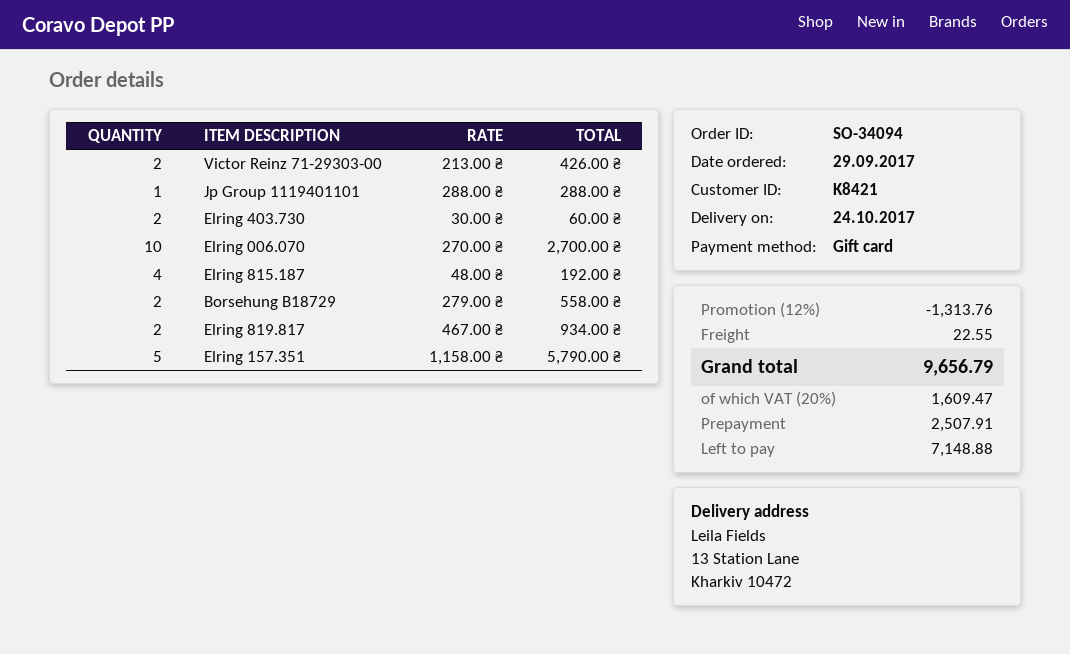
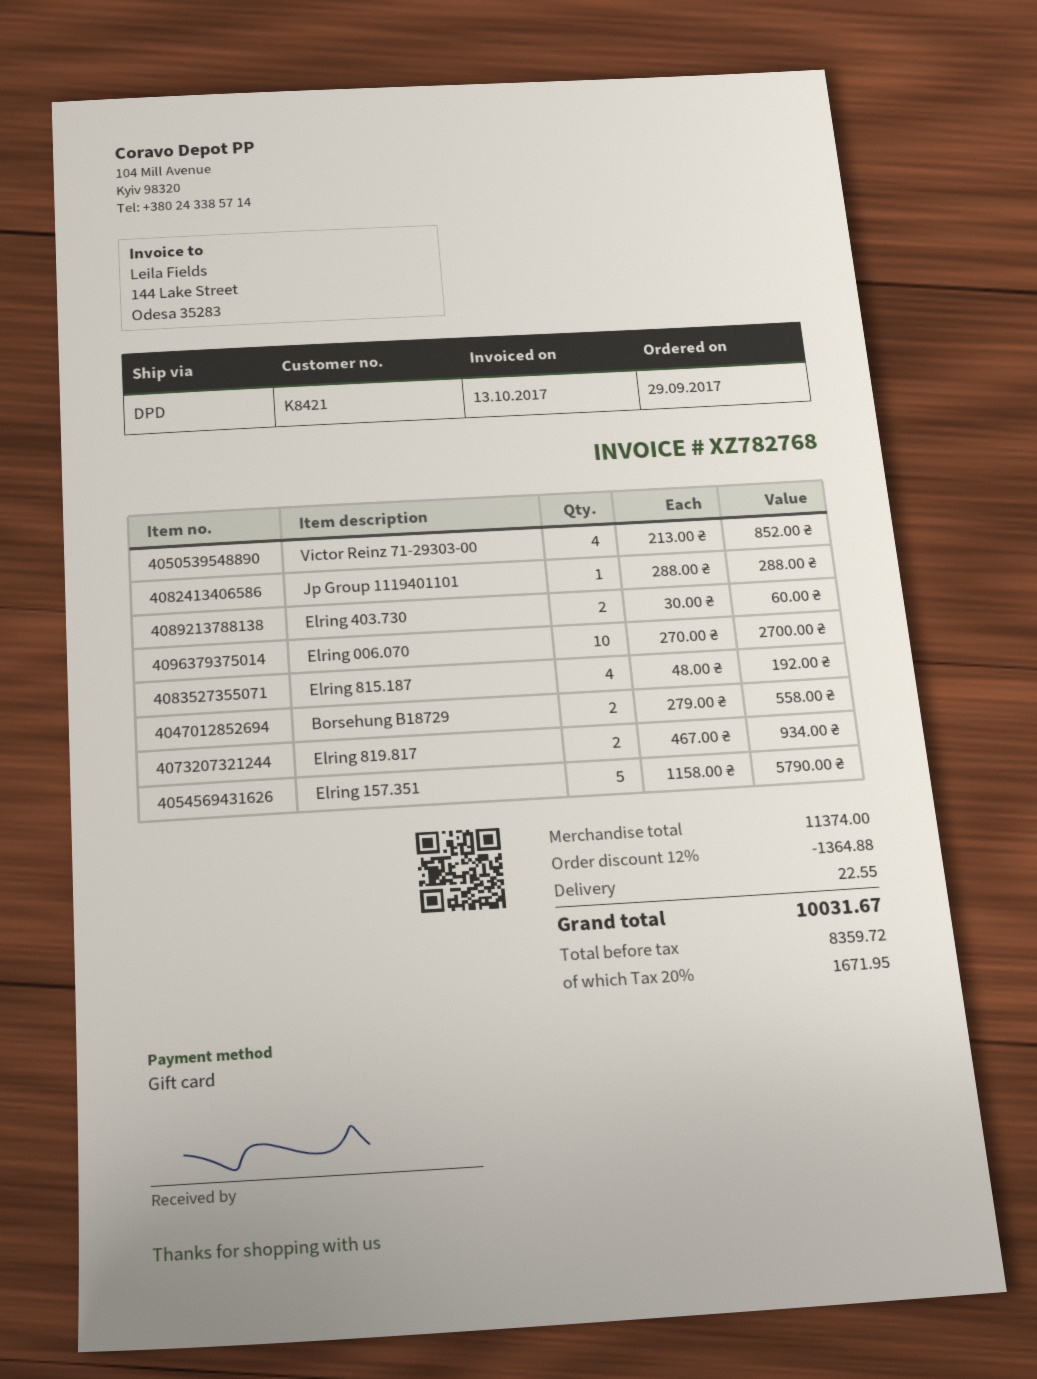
Victor Reinz 71-29303-00: 2 x 213.00 = 426.00 -> 4 x 213.00 = 852.00
discount: 12% = 1313.76 -> 12% = 1364.88
tax: 20% = 1609.47 -> 20% = 1671.95
total: 9656.79 -> 10031.67

